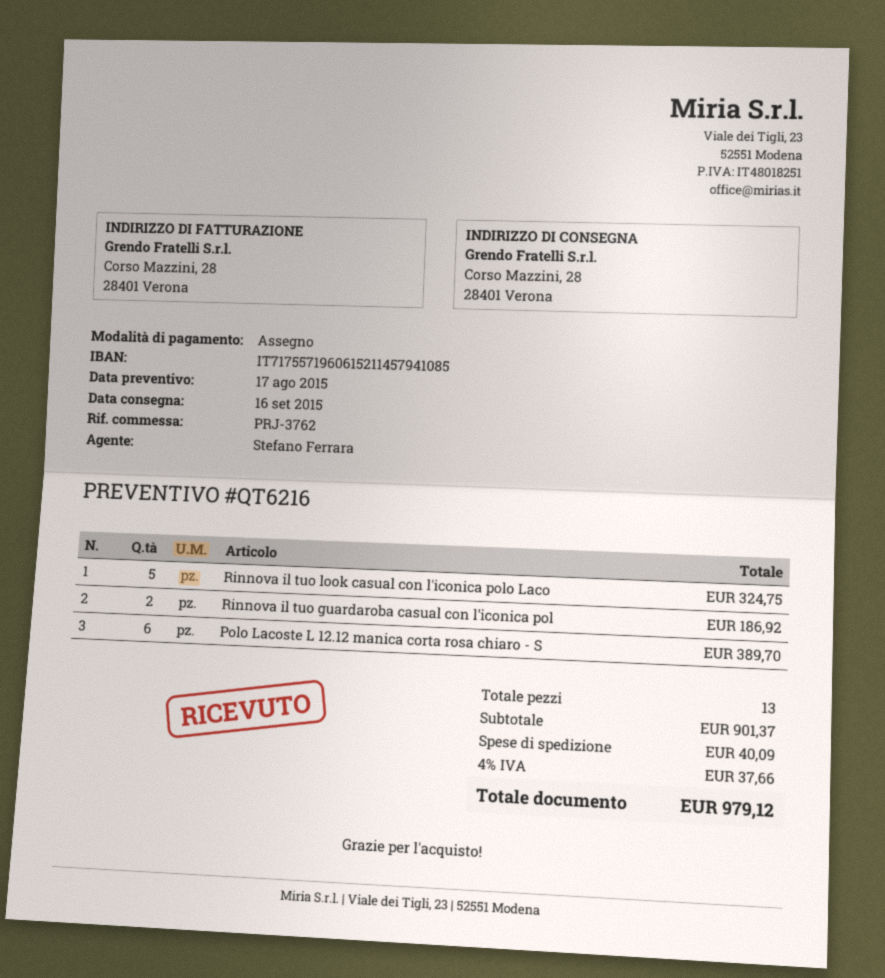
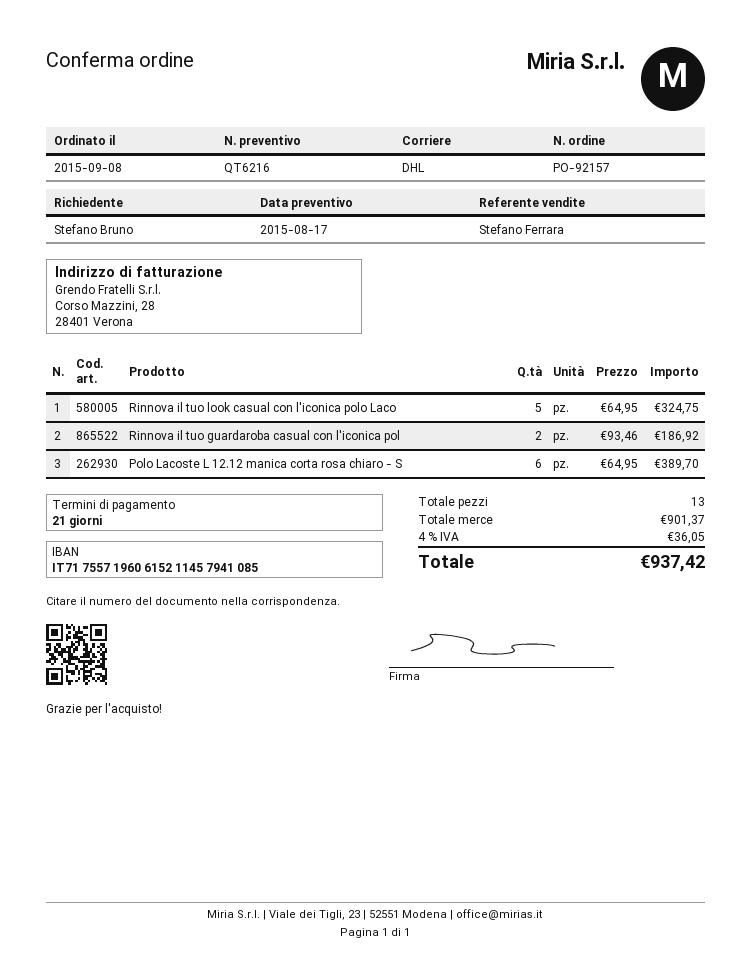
shipping: 40.09 -> none
tax: 4% = 37.66 -> 4% = 36.05
total: 979.12 -> 937.42

